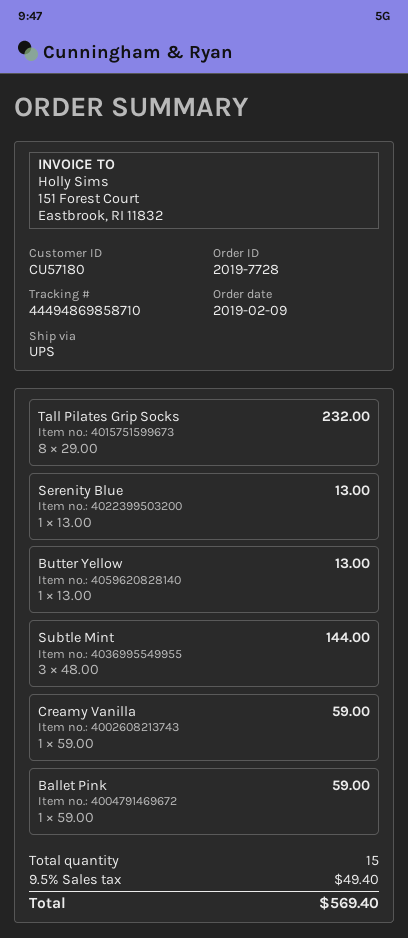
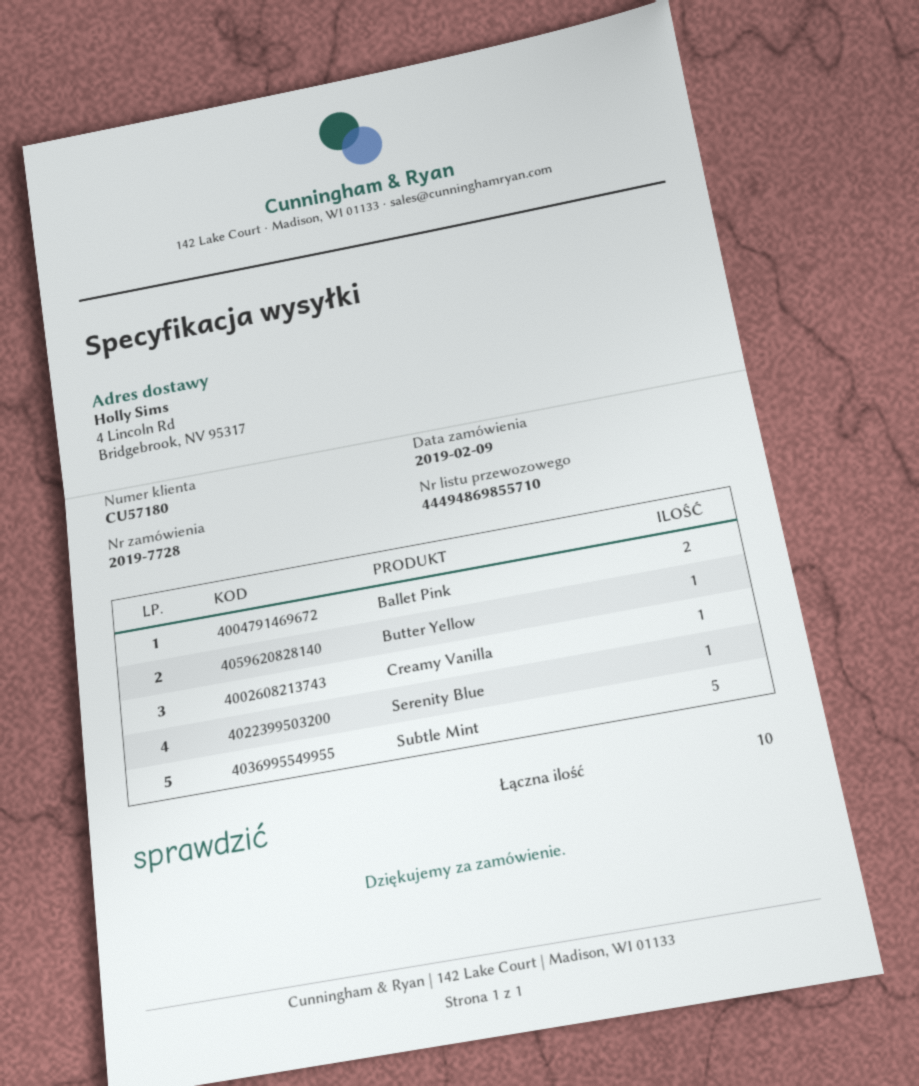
tracking number: 44494869858710 -> 44494869855710
Tall Pilates Grip Socks: 8 -> none
Subtle Mint: 3 -> 5
Ballet Pink: 1 -> 2
total quantity: 15 -> 10

